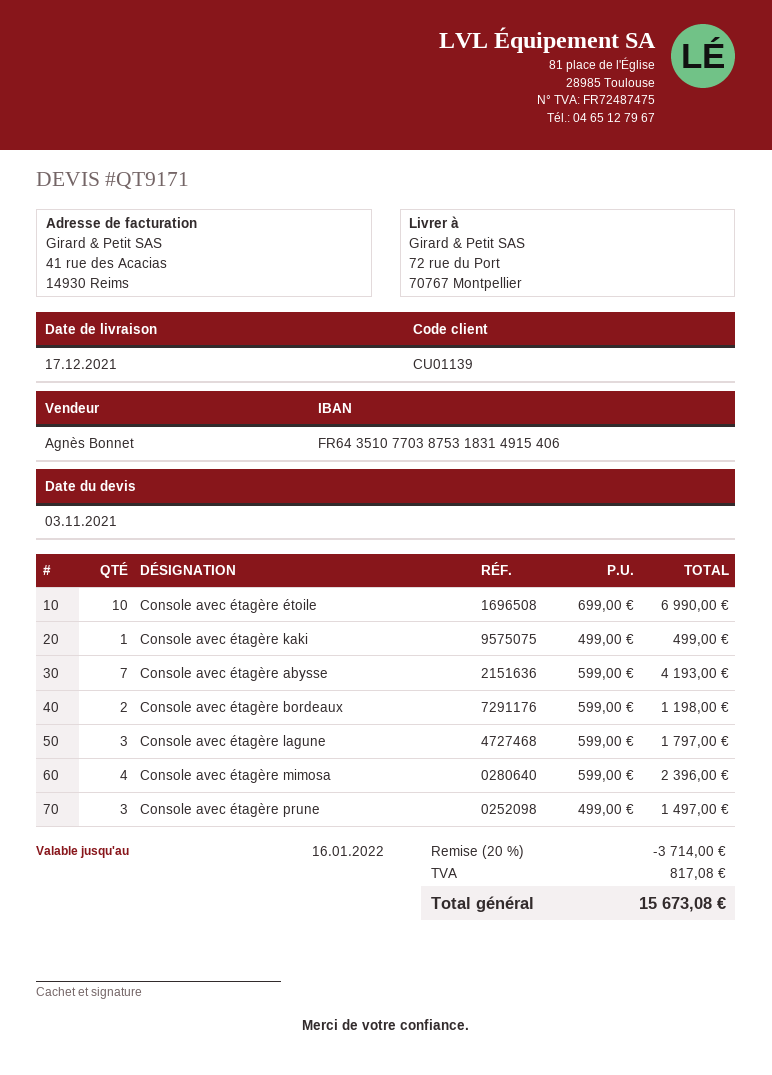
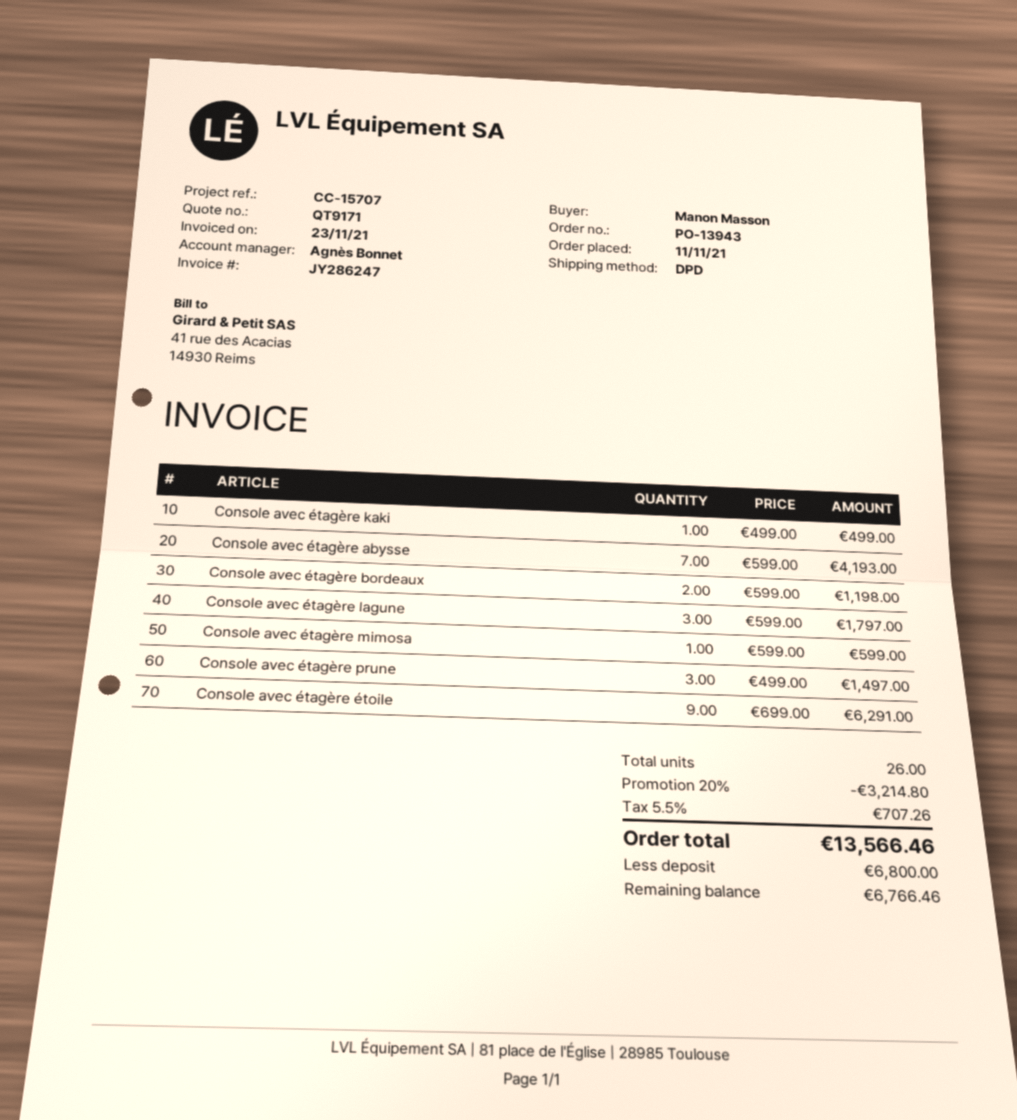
Console avec étagère étoile: 10 x 699.00 = 6990.00 -> 9 x 699.00 = 6291.00
Console avec étagère mimosa: 4 x 599.00 = 2396.00 -> 1 x 599.00 = 599.00
discount: 20% = 3714.00 -> 20% = 3214.80
tax: 817.08 -> 707.26
total: 15673.08 -> 13566.46

